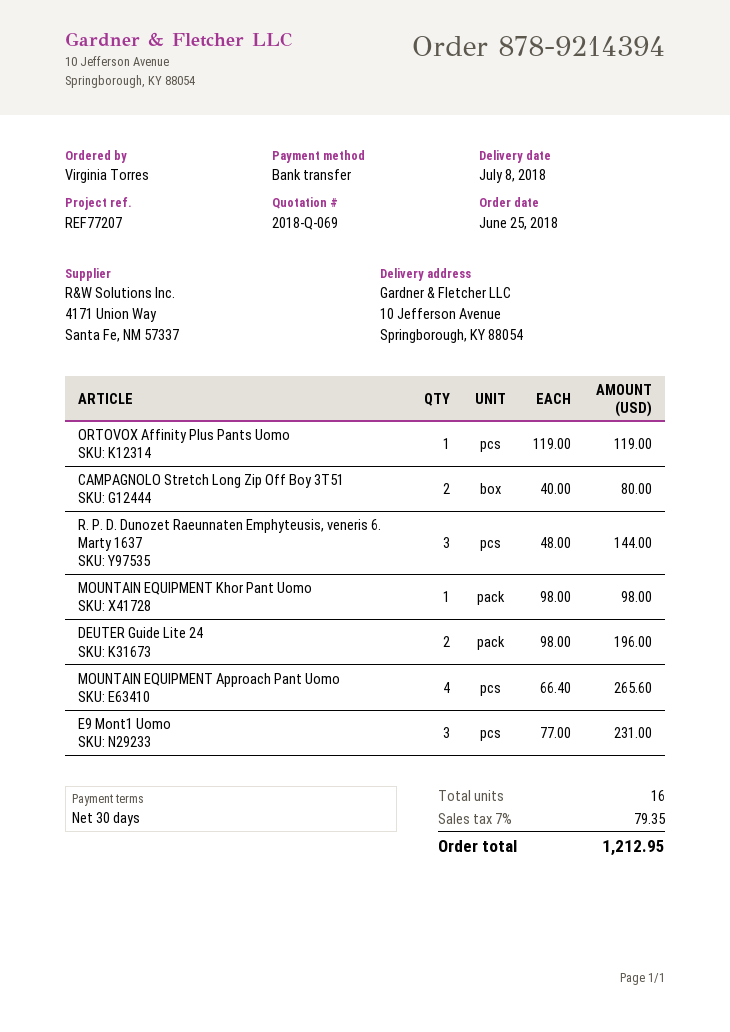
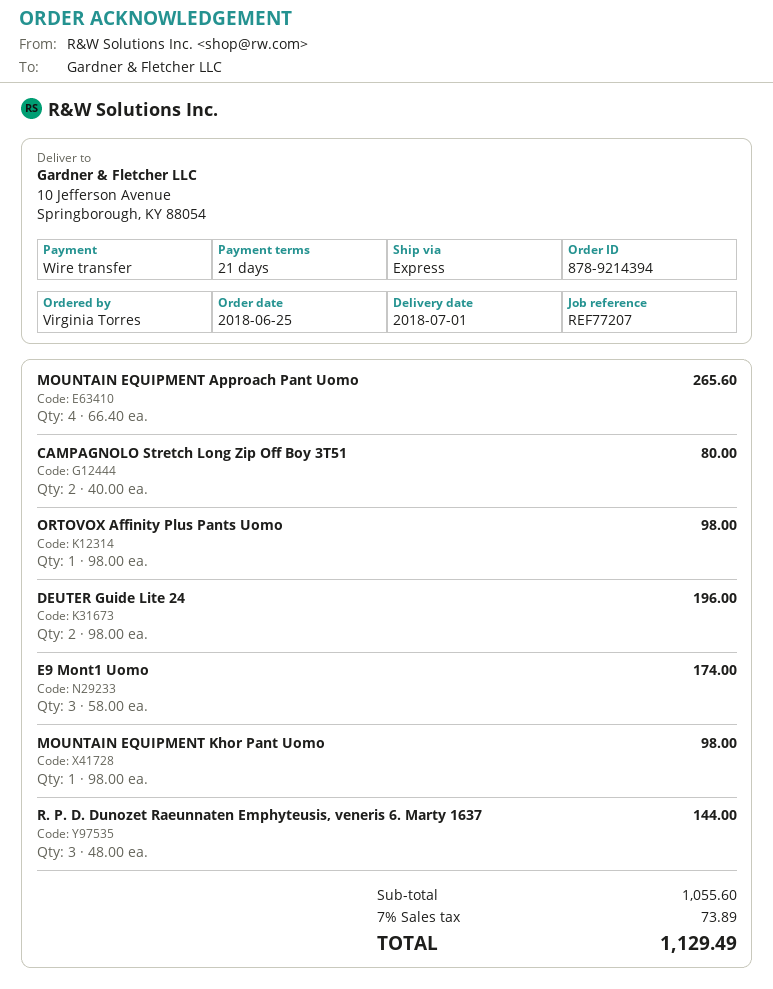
delivery date: 2018-07-08 -> 2018-07-01
payment terms: 30 days -> 21 days
ORTOVOX Affinity Plus Pants Uomo: 1 x 119.00 = 119.00 -> 1 x 98.00 = 98.00
E9 Mont1 Uomo: 3 x 77.00 = 231.00 -> 3 x 58.00 = 174.00
tax: 7% = 79.35 -> 7% = 73.89
total: 1212.95 -> 1129.49

